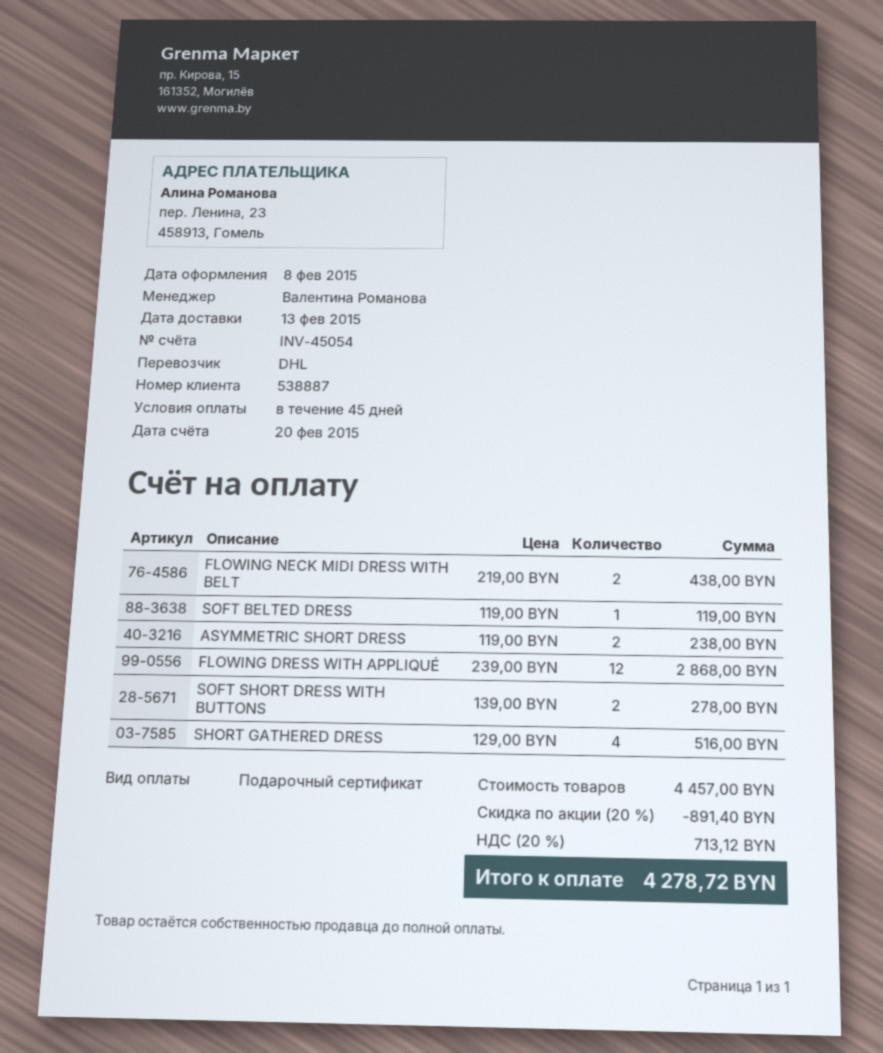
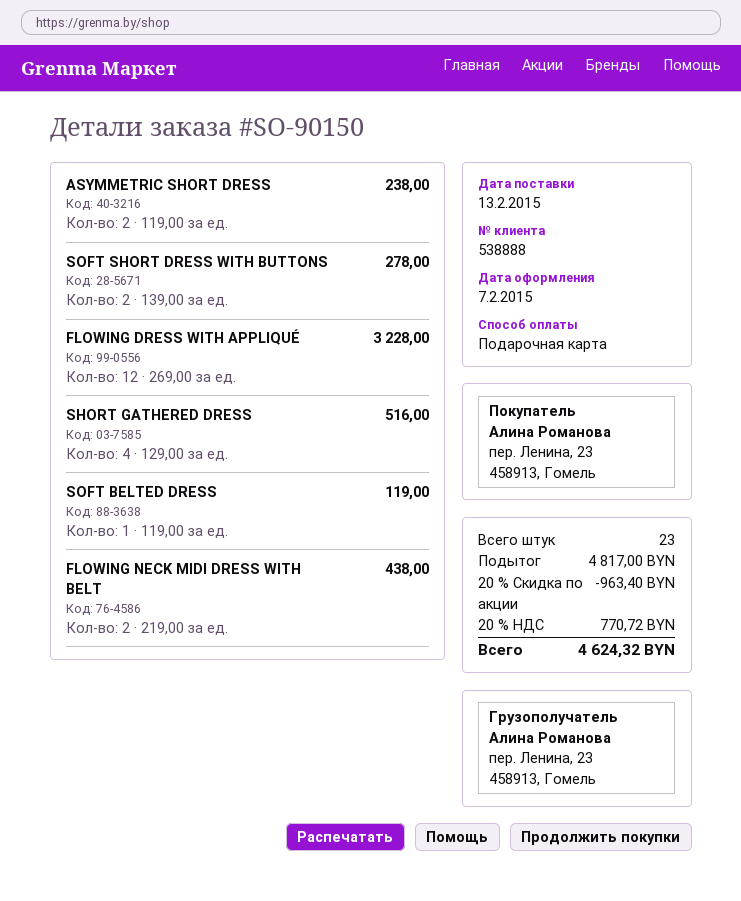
order date: 2015-02-08 -> 2015-02-07
customer number: 538887 -> 538888
FLOWING DRESS WITH APPLIQUÉ: 12 x 239.00 = 2868.00 -> 12 x 269.00 = 3228.00
subtotal: 4457.00 -> 4817.00
discount: 20% = 891.40 -> 20% = 963.40
tax: 20% = 713.12 -> 20% = 770.72
total: 4278.72 -> 4624.32

